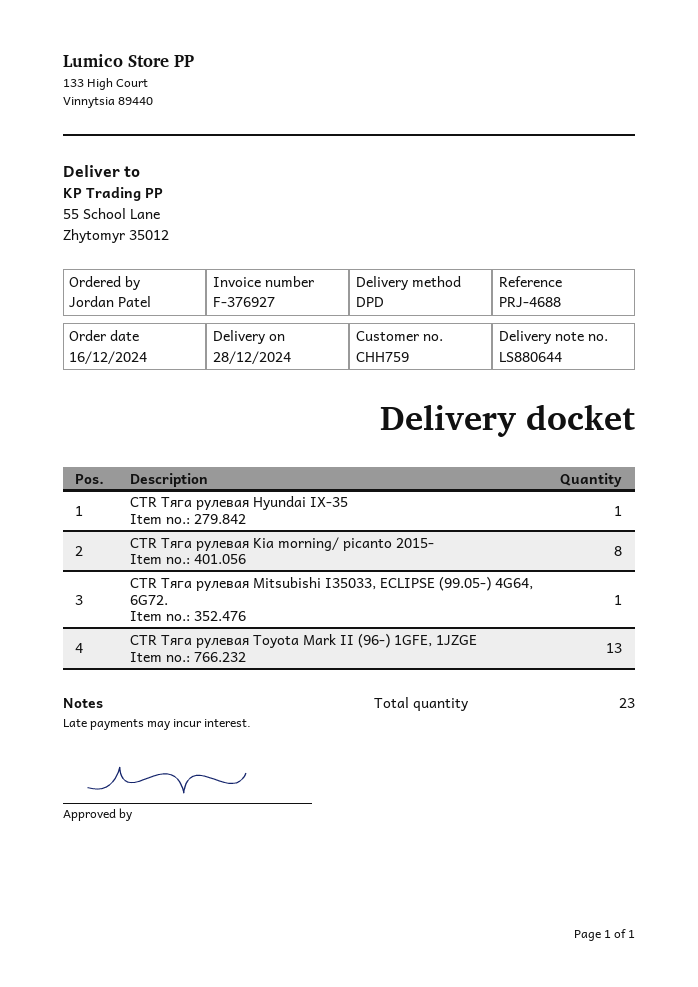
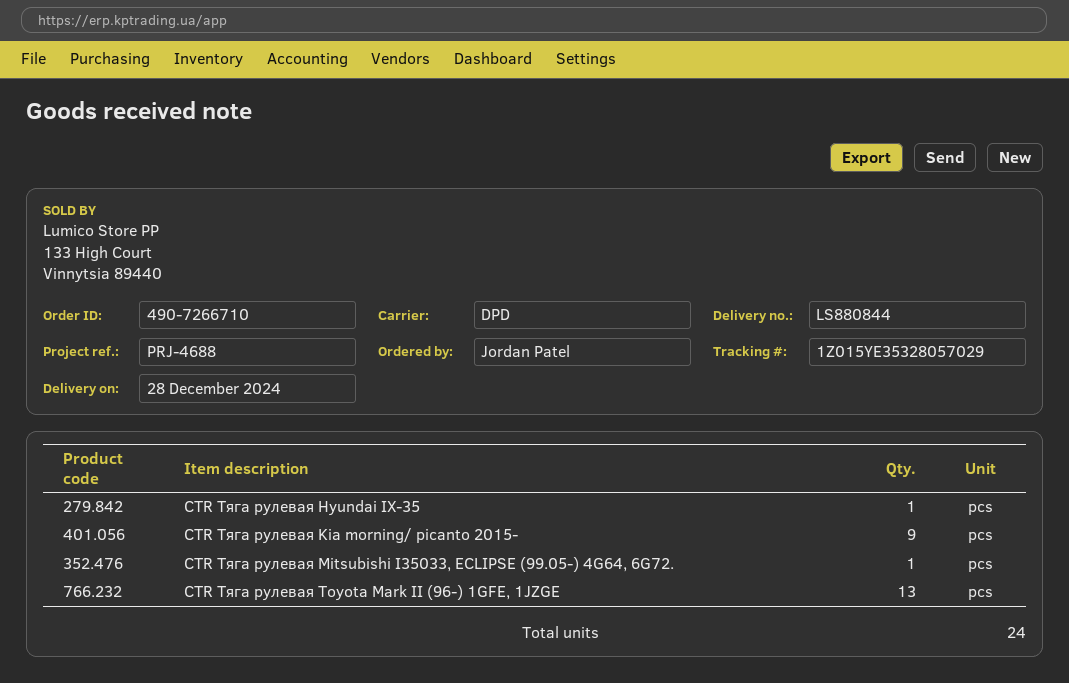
delivery note number: LS880644 -> LS880844
CTR Тяга рулевая Kia morning/ picanto 2015-: 8 -> 9
total quantity: 23 -> 24

